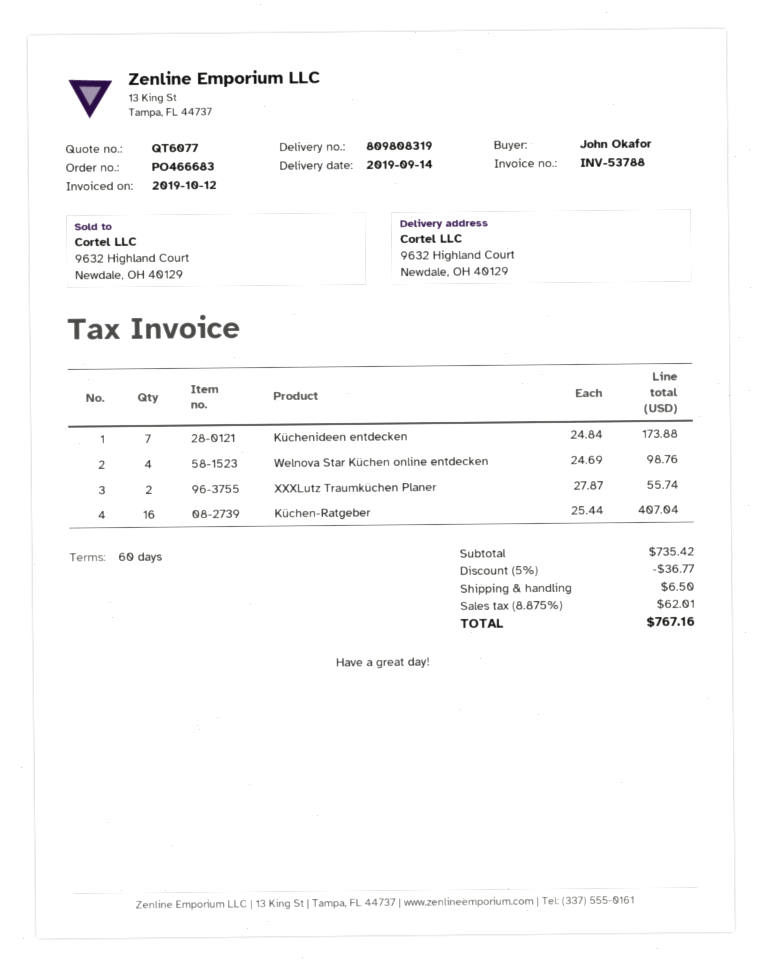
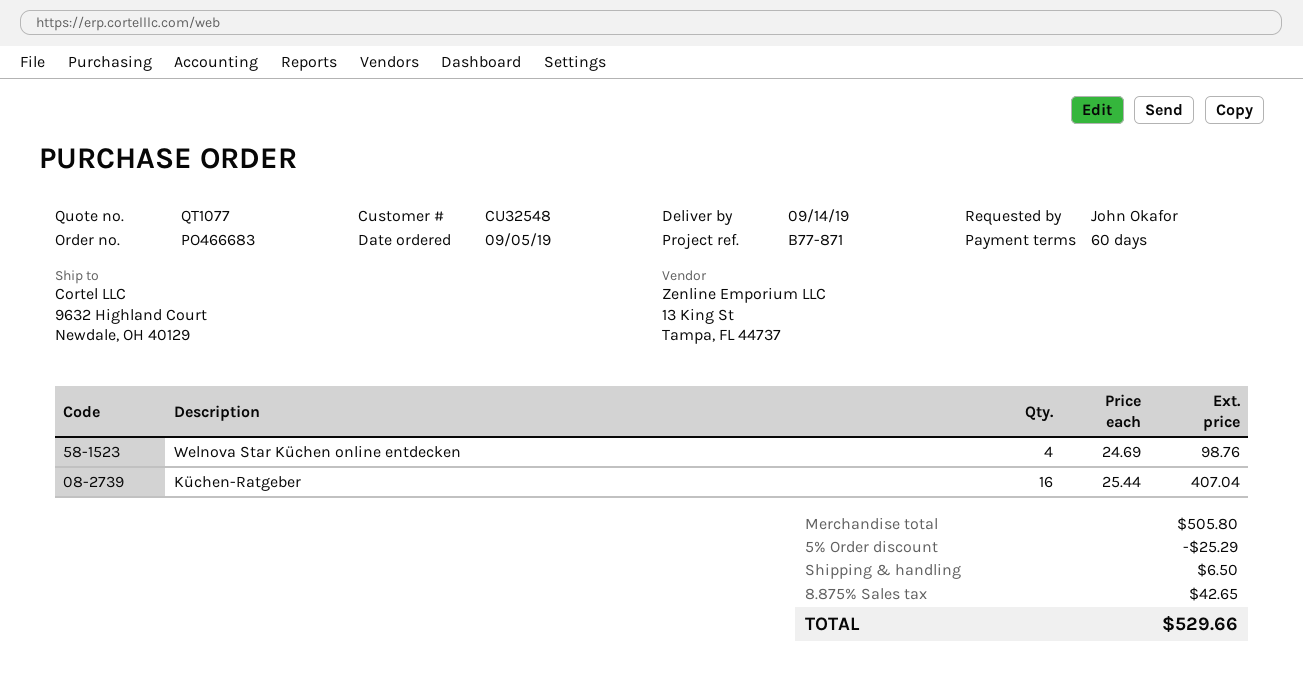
quote number: QT6077 -> QT1077
Küchenideen entdecken: 7 x 24.84 = 173.88 -> none
XXXLutz Traumküchen Planer: 2 x 27.87 = 55.74 -> none
subtotal: 735.42 -> 505.80
discount: 5% = 36.77 -> 5% = 25.29
tax: 8.875% = 62.01 -> 8.875% = 42.65
total: 767.16 -> 529.66

